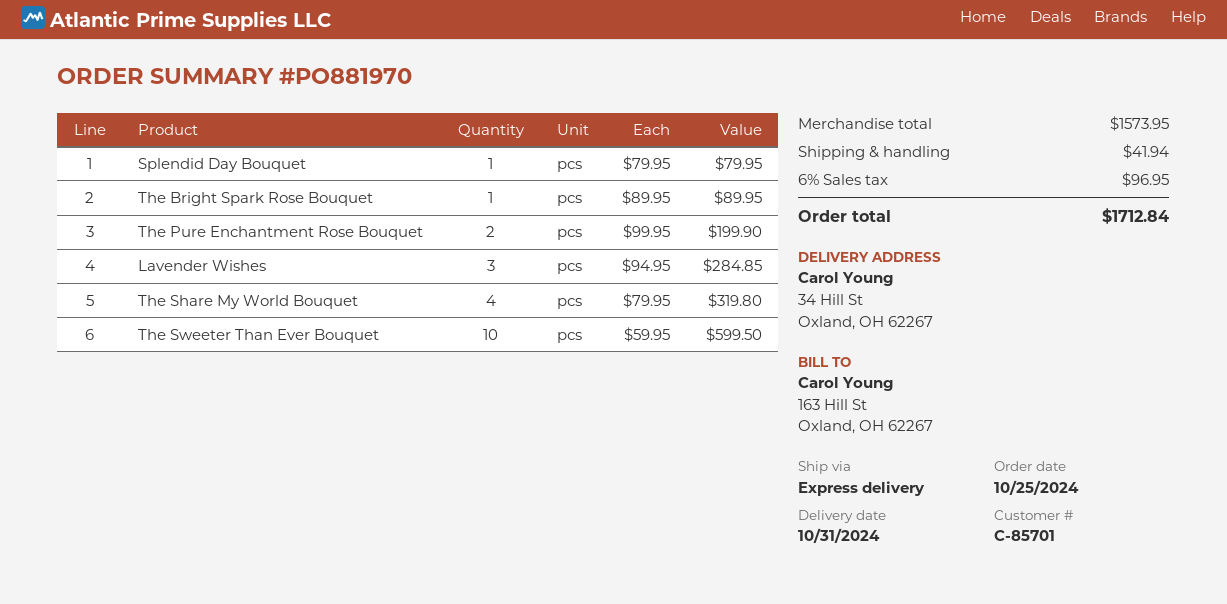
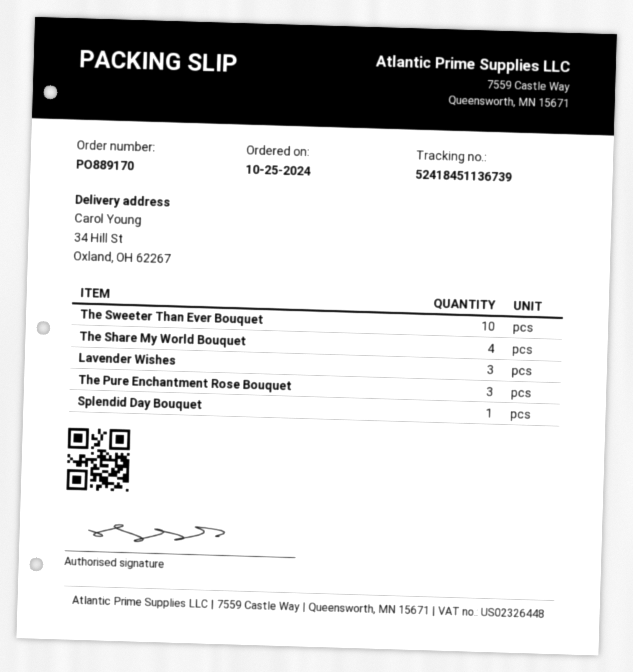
order number: PO881970 -> PO889170
The Bright Spark Rose Bouquet: 1 -> none
The Pure Enchantment Rose Bouquet: 2 -> 3

